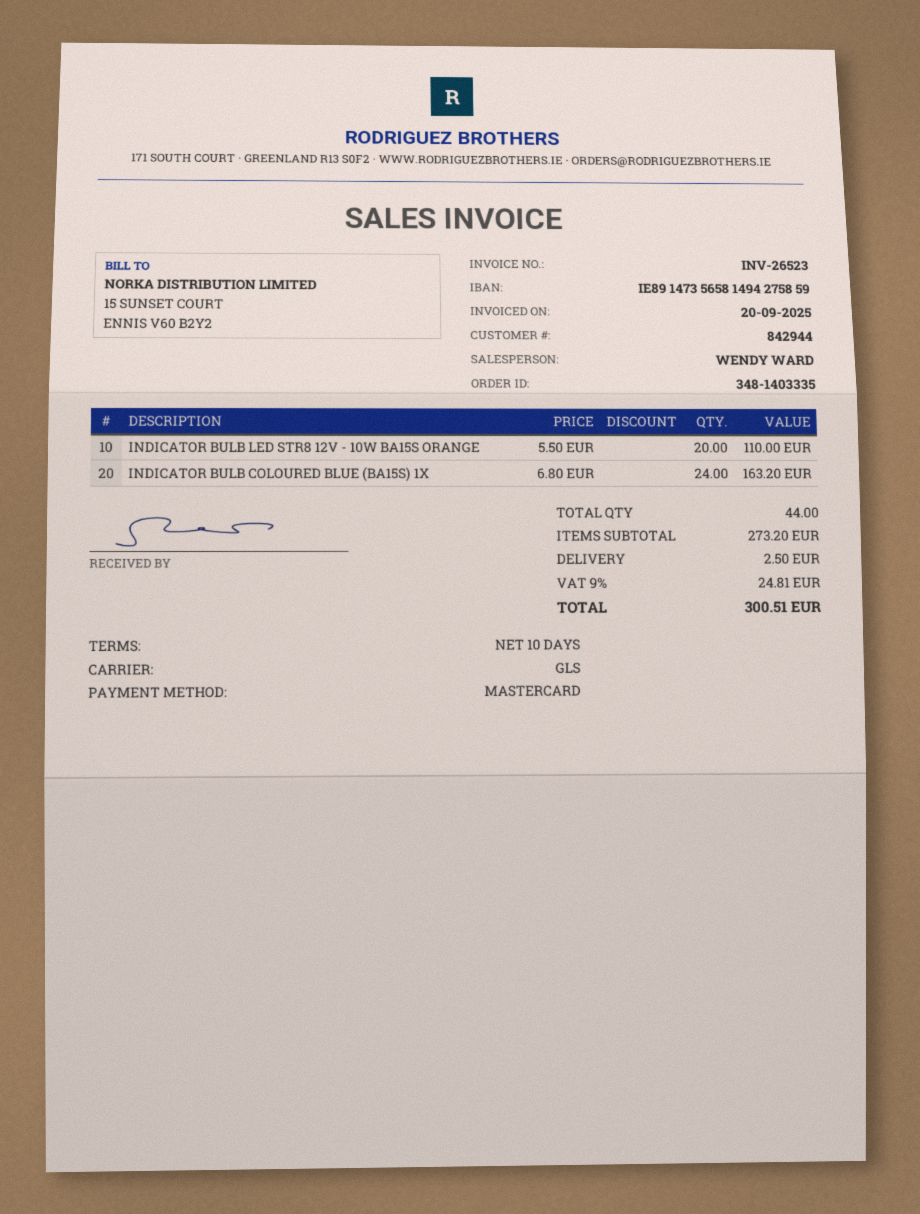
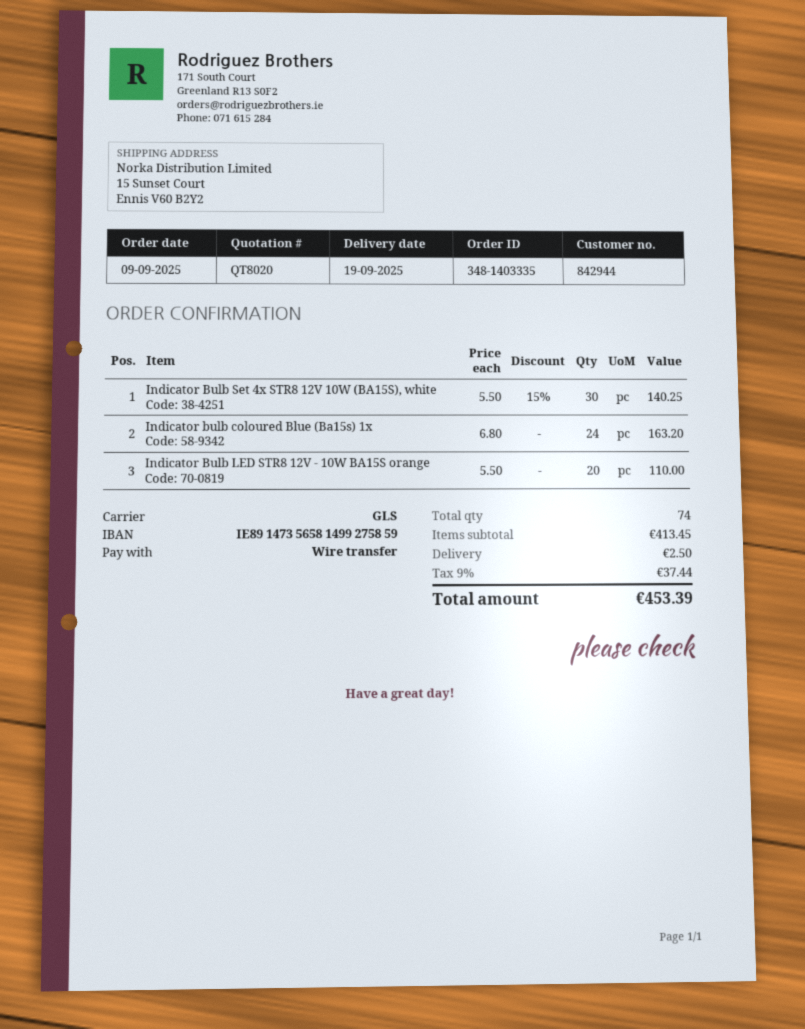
payment method: Mastercard -> bank transfer
bank account: IE89147356581494275859 -> IE89147356581499275859
Indicator Bulb Set 4x STR8 12V 10W (BA15S), white: none -> 30 x 5.50 - 15% = 140.25
total quantity: 44 -> 74
subtotal: 273.20 -> 413.45
tax: 9% = 24.81 -> 9% = 37.44
total: 300.51 -> 453.39

